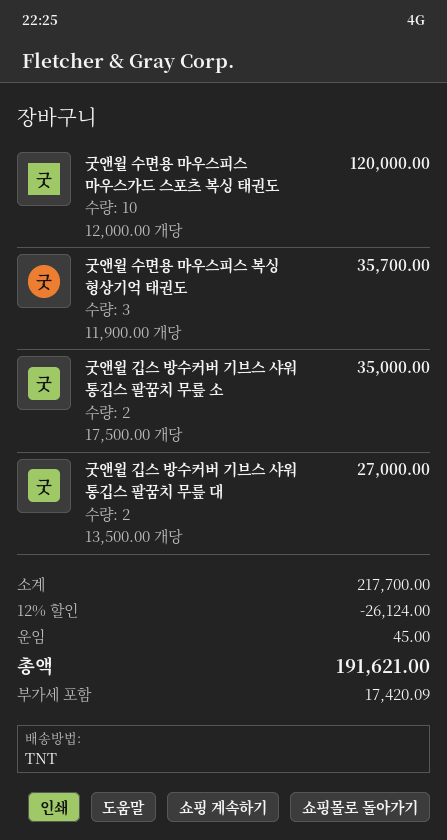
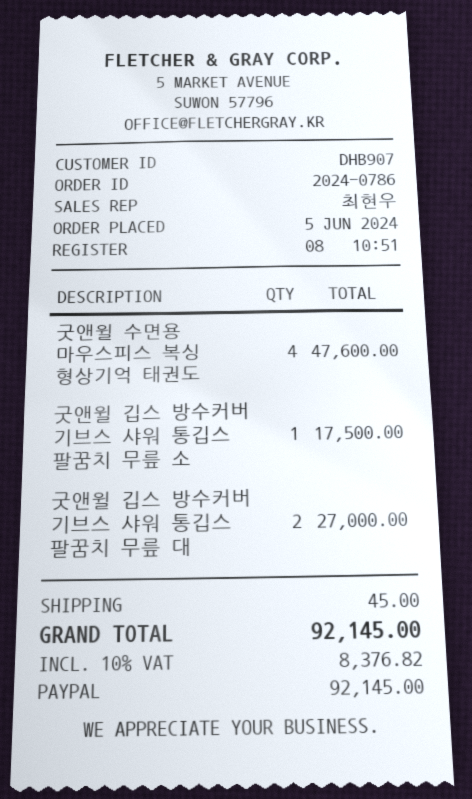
굿앤윌 수면용 마우스피스 마우스가드 스포츠 복싱 태권도: 10 for 120000.00 -> none
굿앤윌 수면용 마우스피스 복싱 형상기억 태권도: 3 for 35700.00 -> 4 for 47600.00
굿앤윌 깁스 방수커버 기브스 샤워 통깁스 팔꿈치 무릎 소: 2 for 35000.00 -> 1 for 17500.00
discount: 12% = 26124.00 -> none
tax: 17420.09 -> 8376.82
total: 191621.00 -> 92145.00

